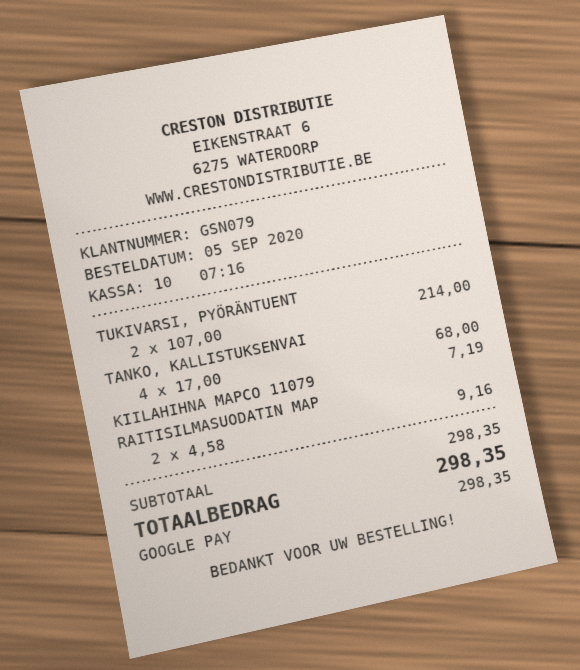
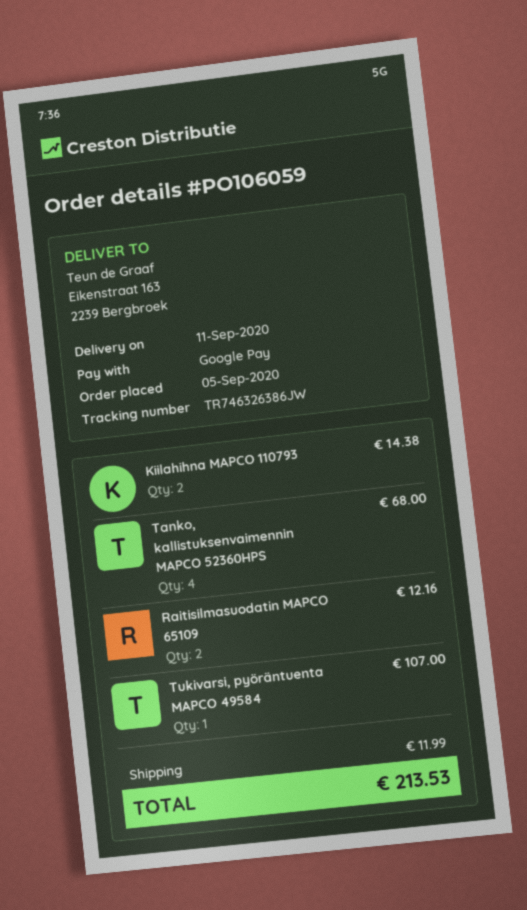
TUKIVARSI, PYÖRÄNTUENT: 2 for 214.00 -> 1 for 107.00
KIILAHIHNA MAPCO 11079: 1 for 7.19 -> 2 for 14.38
RAITISILMASUODATIN MAP: 2 for 9.16 -> 2 for 12.16
shipping: none -> 11.99
total: 298.35 -> 213.53

